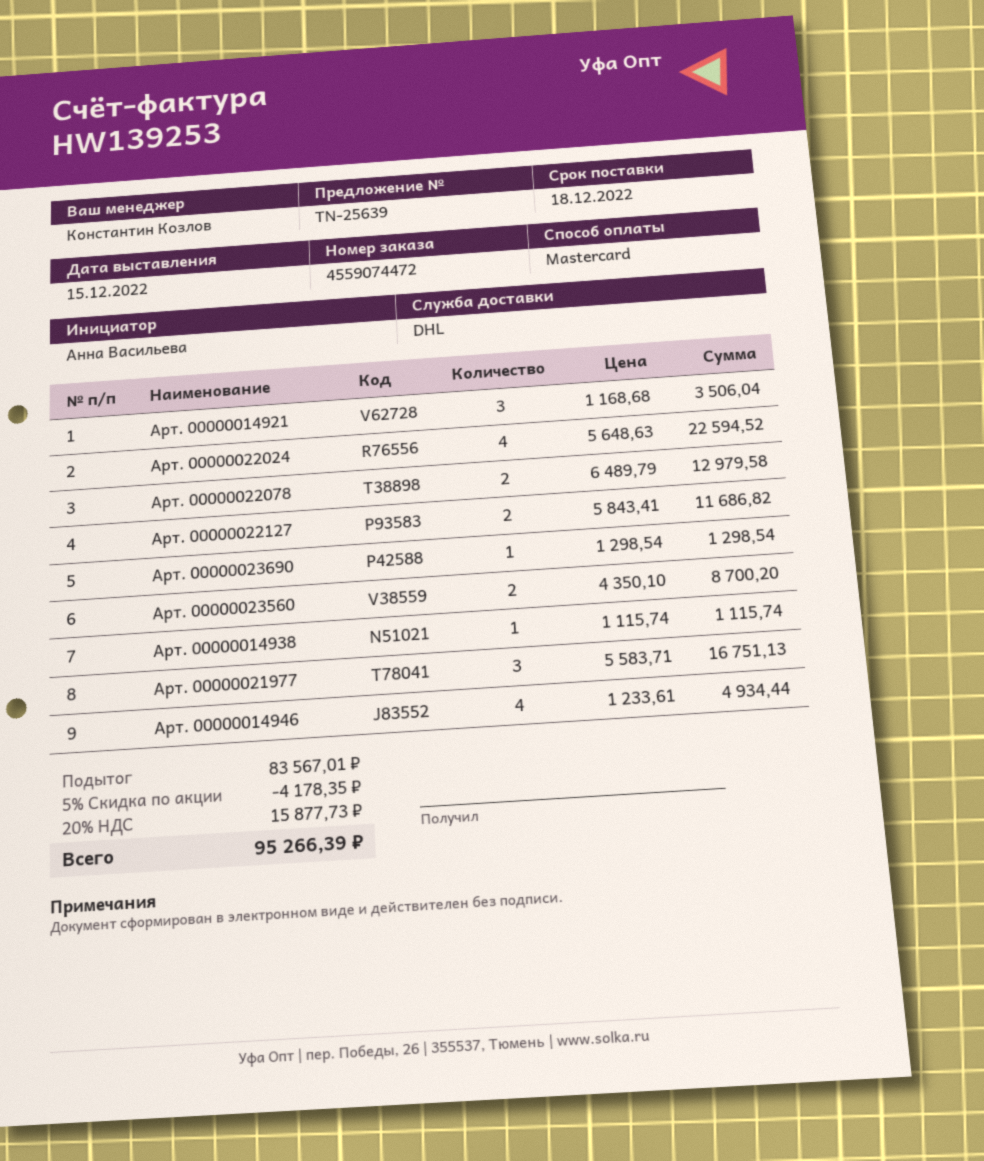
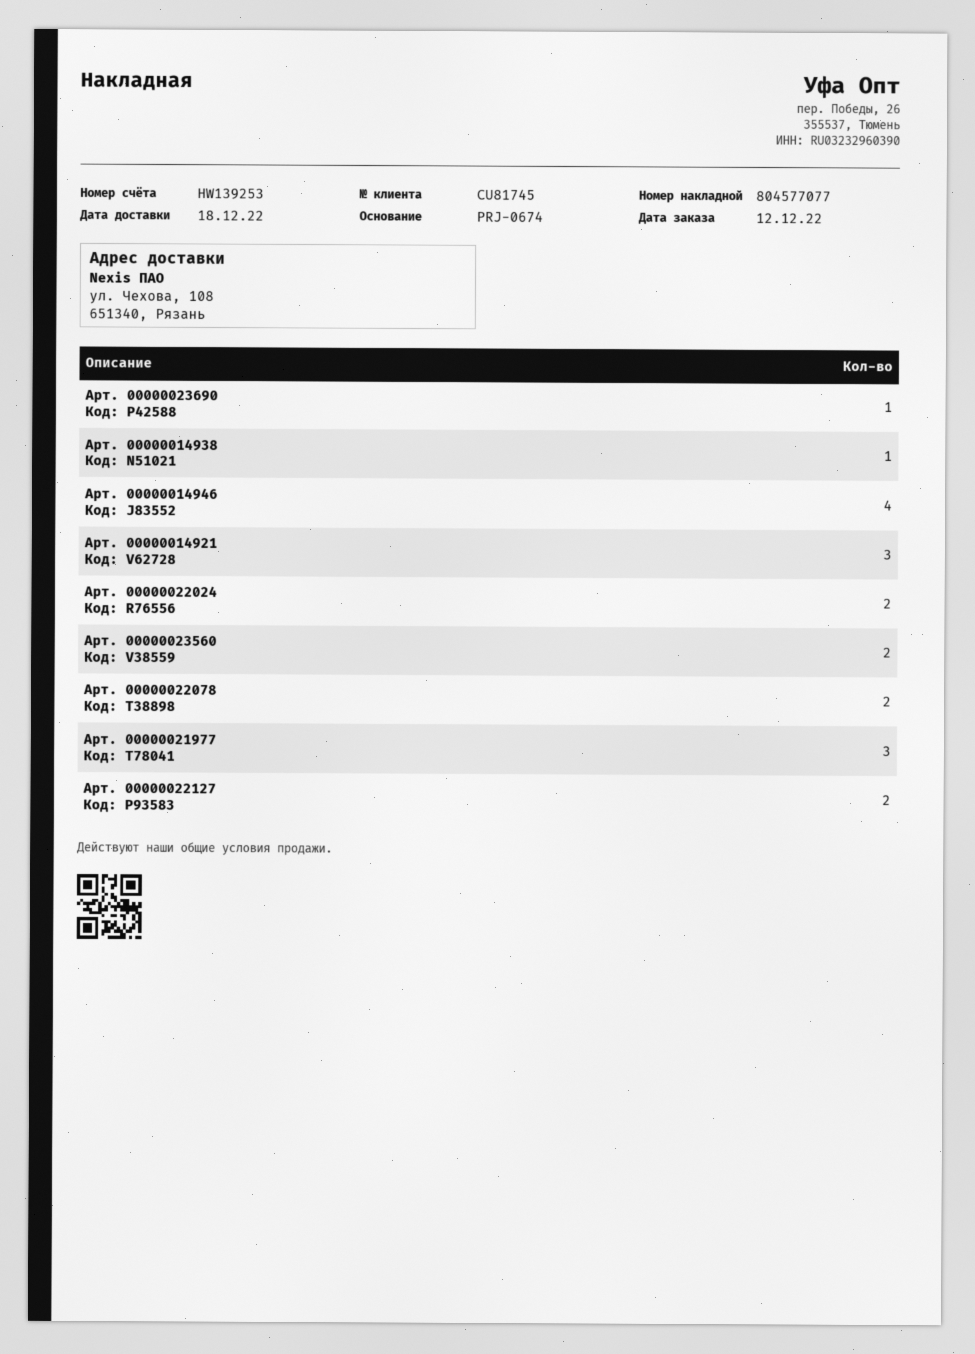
Арт. 00000022024: 4 -> 2

